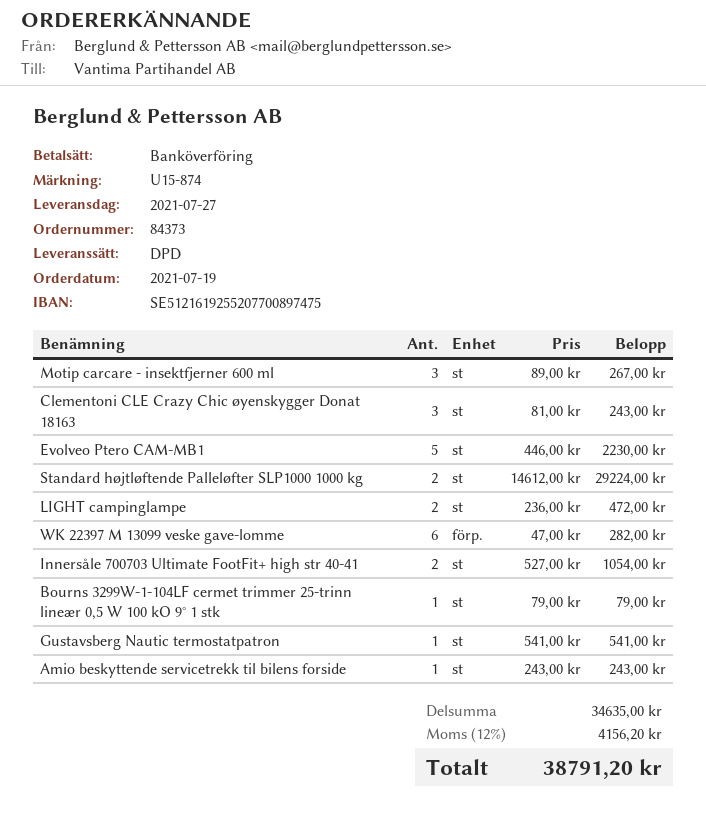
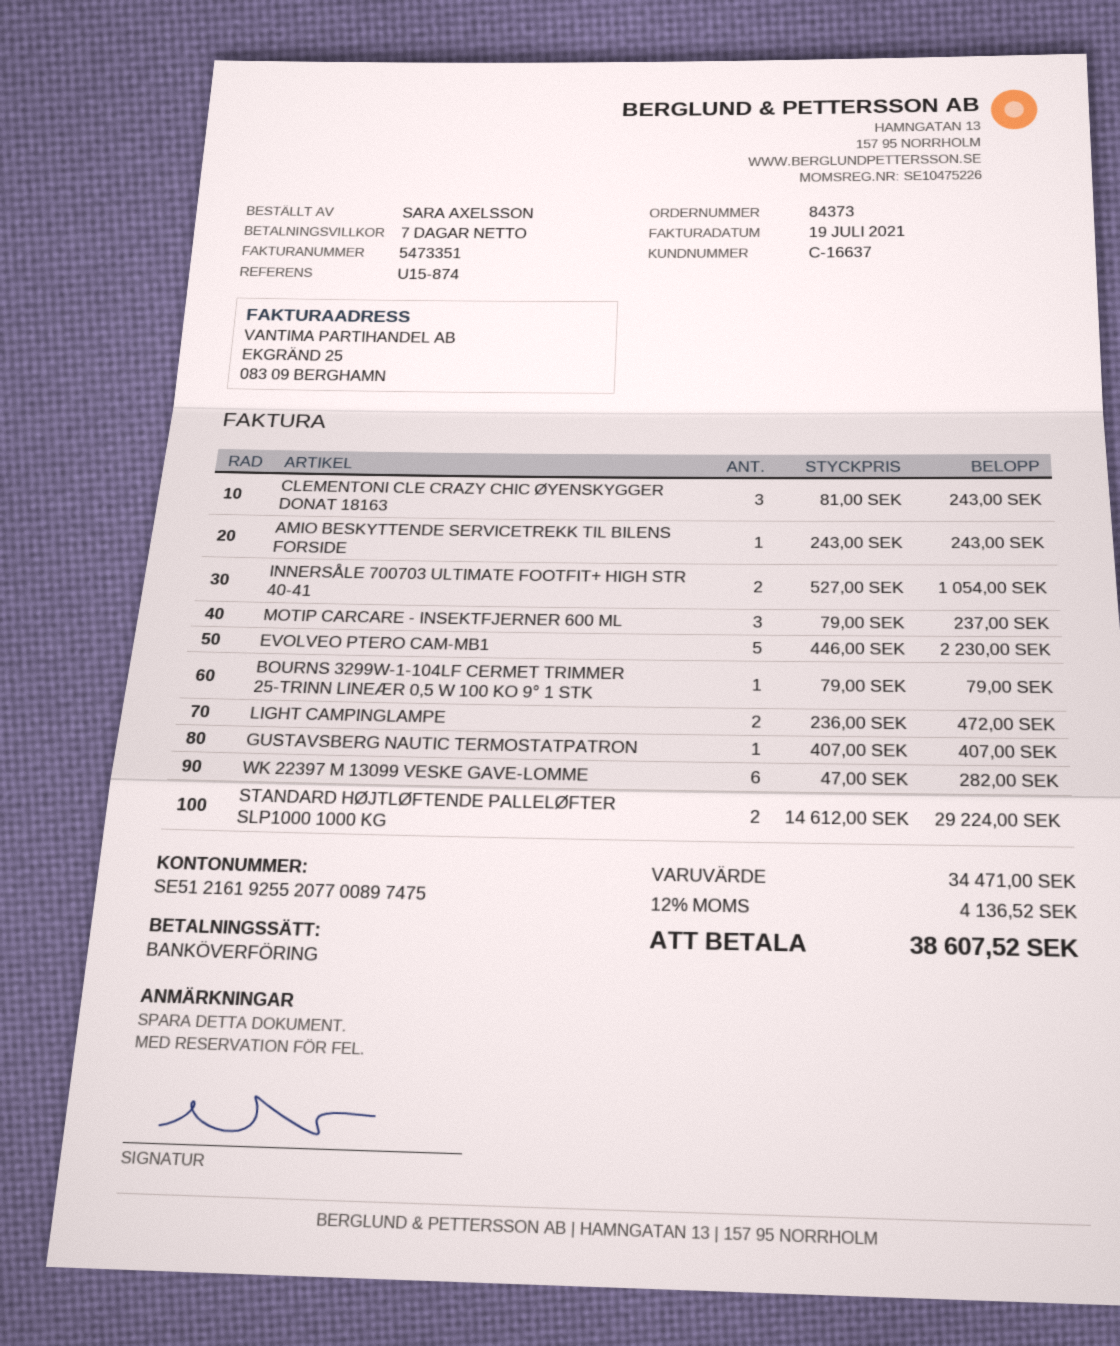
Motip carcare - insektfjerner 600 ml: 3 x 89.00 = 267.00 -> 3 x 79.00 = 237.00
Gustavsberg Nautic termostatpatron: 1 x 541.00 = 541.00 -> 1 x 407.00 = 407.00
subtotal: 34635.00 -> 34471.00
tax: 12% = 4156.20 -> 12% = 4136.52
total: 38791.20 -> 38607.52

